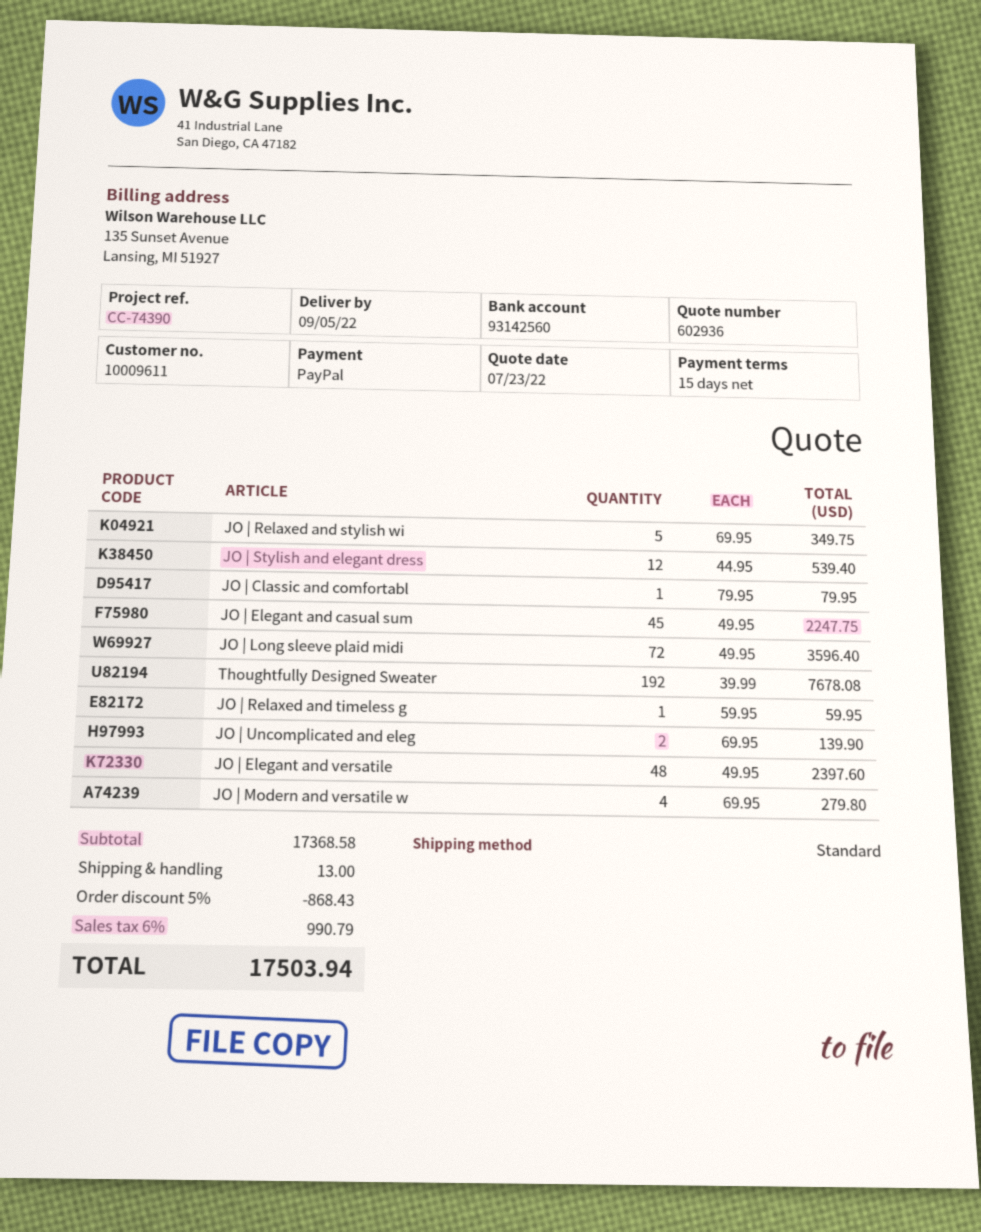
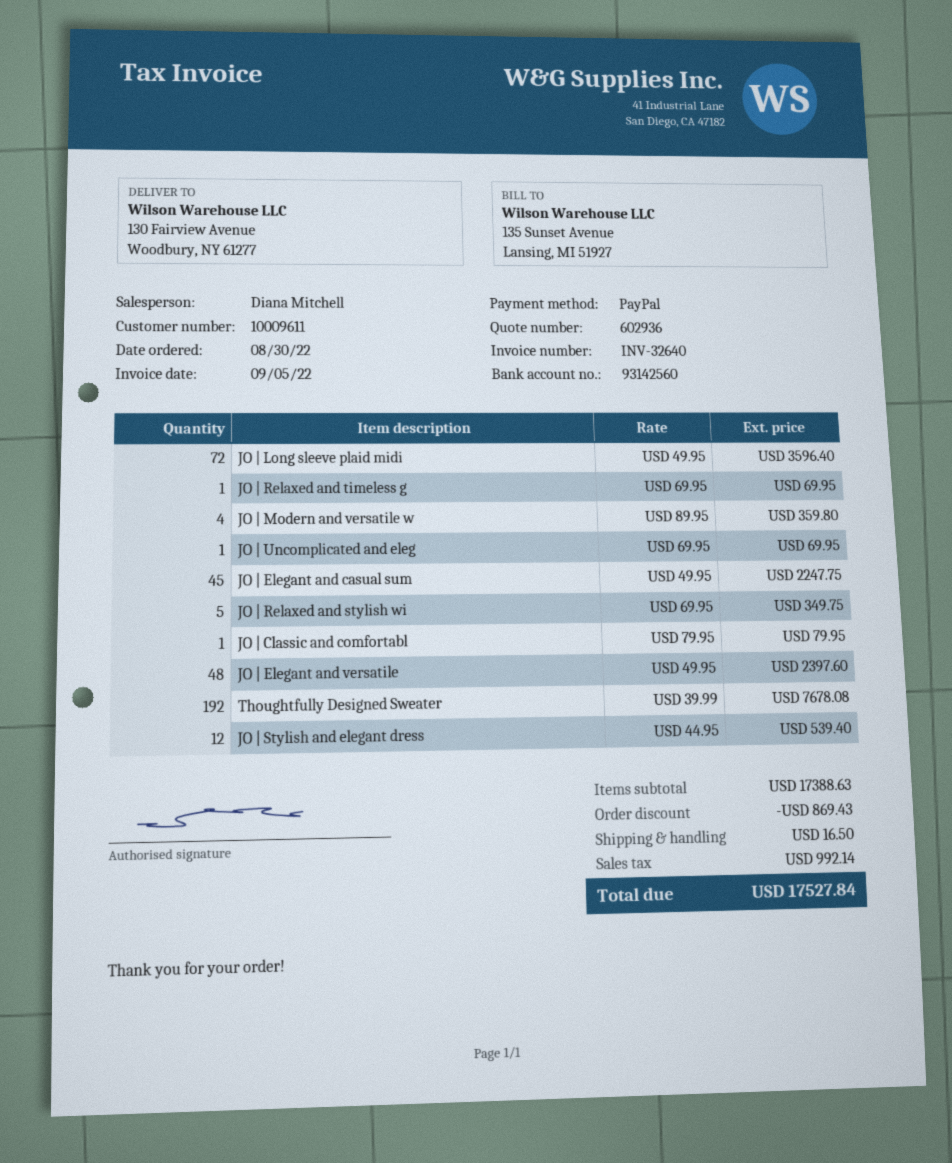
JO | Relaxed and timeless g: 1 x 59.95 = 59.95 -> 1 x 69.95 = 69.95
JO | Uncomplicated and eleg: 2 x 69.95 = 139.90 -> 1 x 69.95 = 69.95
JO | Modern and versatile w: 4 x 69.95 = 279.80 -> 4 x 89.95 = 359.80
subtotal: 17368.58 -> 17388.63
discount: 868.43 -> 869.43
shipping: 13.00 -> 16.50
tax: 990.79 -> 992.14
total: 17503.94 -> 17527.84

